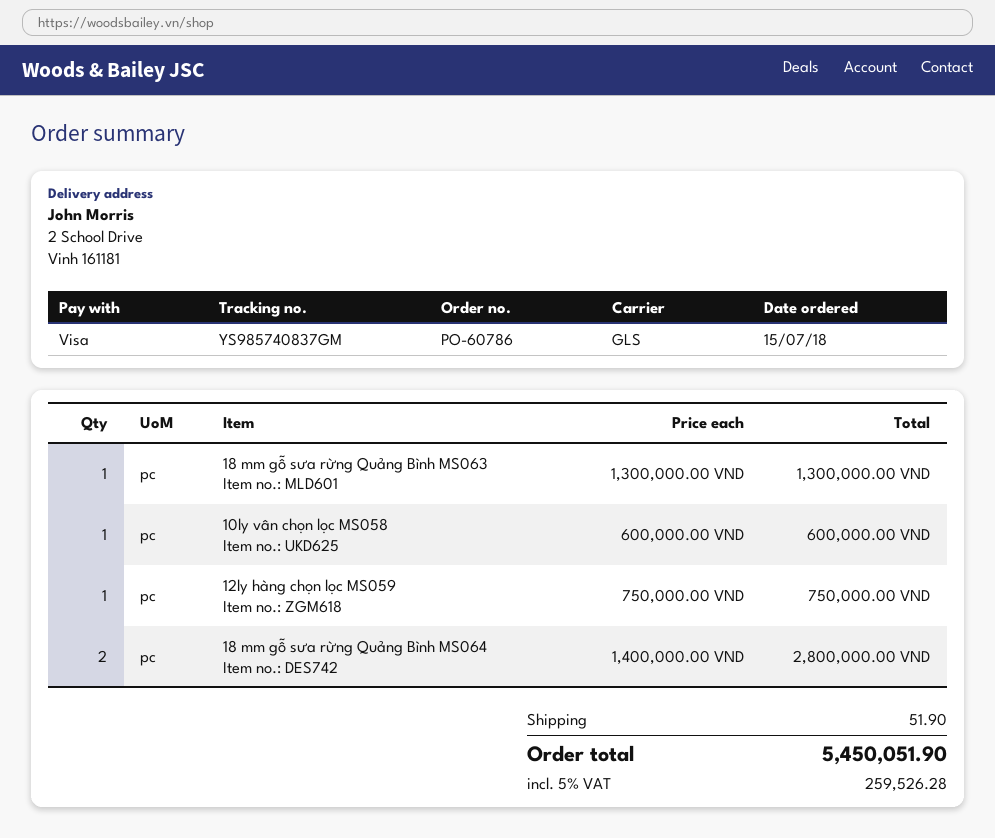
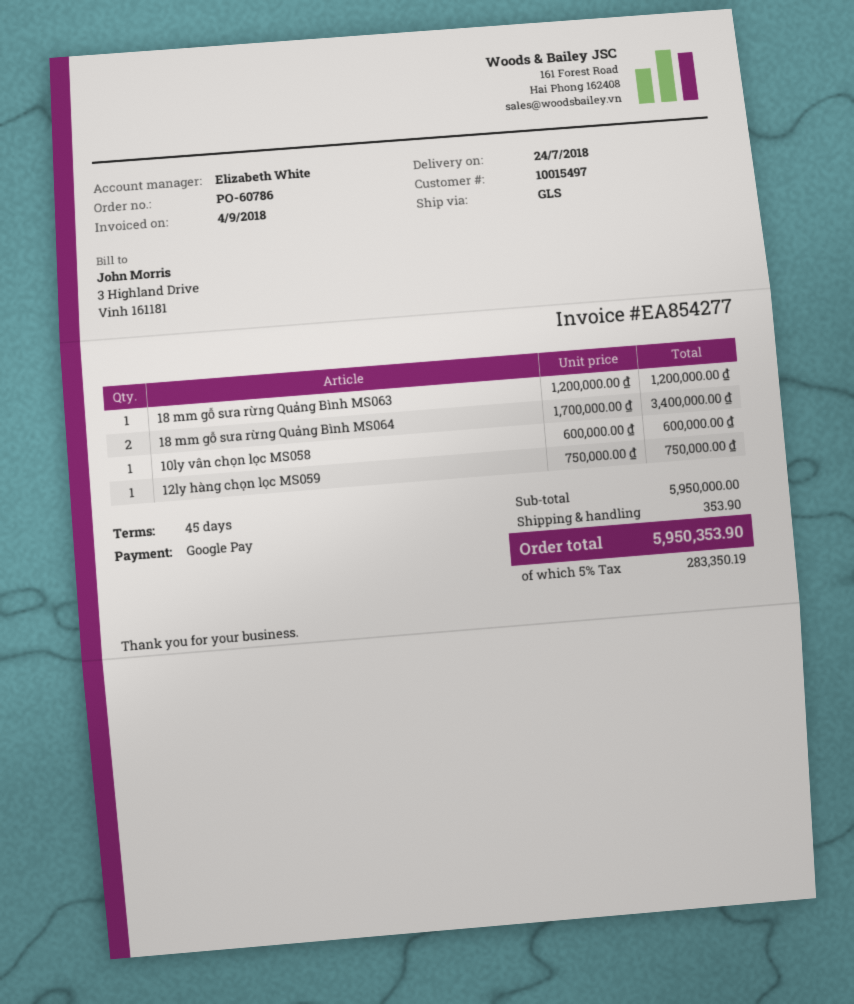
payment method: Visa -> Google Pay
18 mm gỗ sưa rừng Quảng Bình MS063: 1 x 1300000.00 = 1300000.00 -> 1 x 1200000.00 = 1200000.00
18 mm gỗ sưa rừng Quảng Bình MS064: 2 x 1400000.00 = 2800000.00 -> 2 x 1700000.00 = 3400000.00
shipping: 51.90 -> 353.90
tax: 5% = 259526.28 -> 5% = 283350.19
total: 5450051.90 -> 5950353.90

